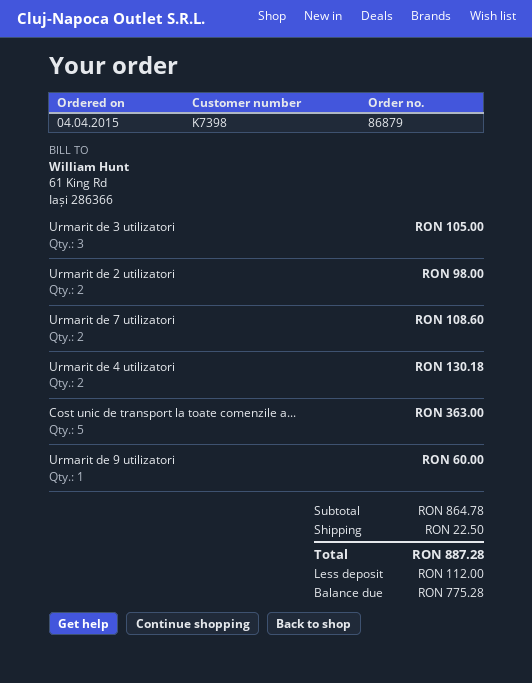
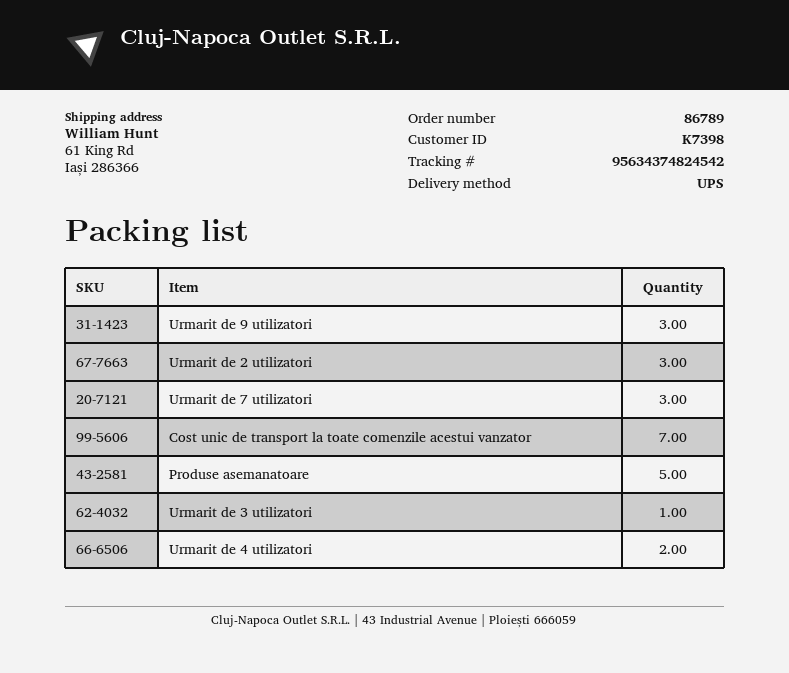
order number: 86879 -> 86789
Urmarit de 3 utilizatori: 3 -> 1
Urmarit de 2 utilizatori: 2 -> 3
Urmarit de 7 utilizatori: 2 -> 3
Cost unic de transport la toate comenzile a...: 5 -> 7
Urmarit de 9 utilizatori: 1 -> 3
Produse asemanatoare: none -> 5

